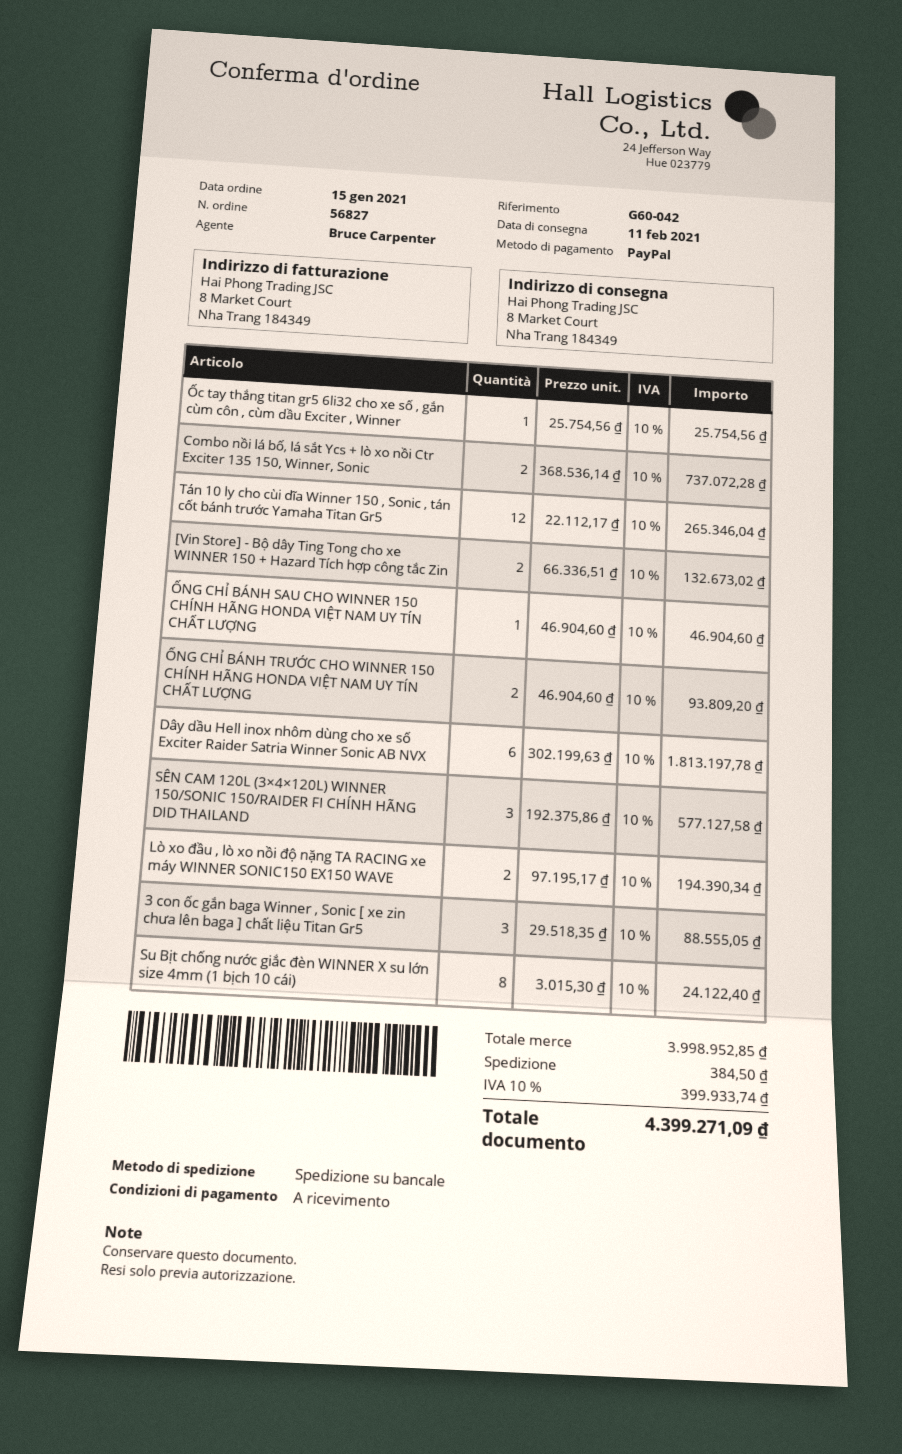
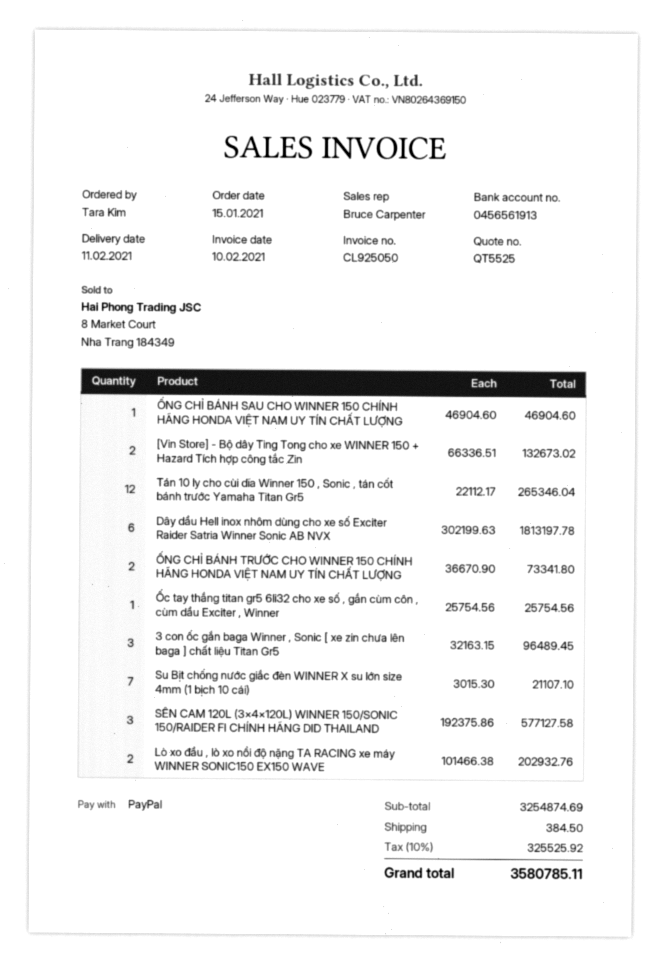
Combo nồi lá bố, lá sắt Ycs + lò xo nồi Ctr Exciter 135 150, Winner, Sonic: 2 x 368536.14 = 737072.28 -> none
ỐNG CHỈ BÁNH TRƯỚC CHO WINNER 150 CHÍNH HÃNG HONDA VIỆT NAM UY TÍN CHẤT LƯỢNG: 2 x 46904.60 = 93809.20 -> 2 x 36670.90 = 73341.80
Lò xo đầu , lò xo nồi độ nặng TA RACING xe máy WINNER SONIC150 EX150 WAVE: 2 x 97195.17 = 194390.34 -> 2 x 101466.38 = 202932.76
3 con ốc gắn baga Winner , Sonic [ xe zin chưa lên baga ] chất liệu Titan Gr5: 3 x 29518.35 = 88555.05 -> 3 x 32163.15 = 96489.45
Su Bịt chống nước giắc đèn WINNER X su lớn size 4mm (1 bịch 10 cái): 8 x 3015.30 = 24122.40 -> 7 x 3015.30 = 21107.10
subtotal: 3998952.85 -> 3254874.69
tax: 10% = 399933.74 -> 10% = 325525.92
total: 4399271.09 -> 3580785.11

